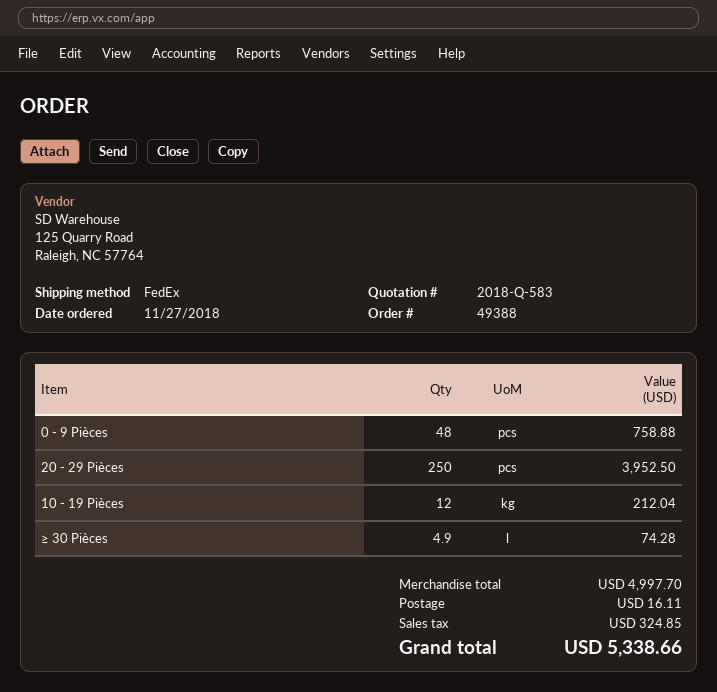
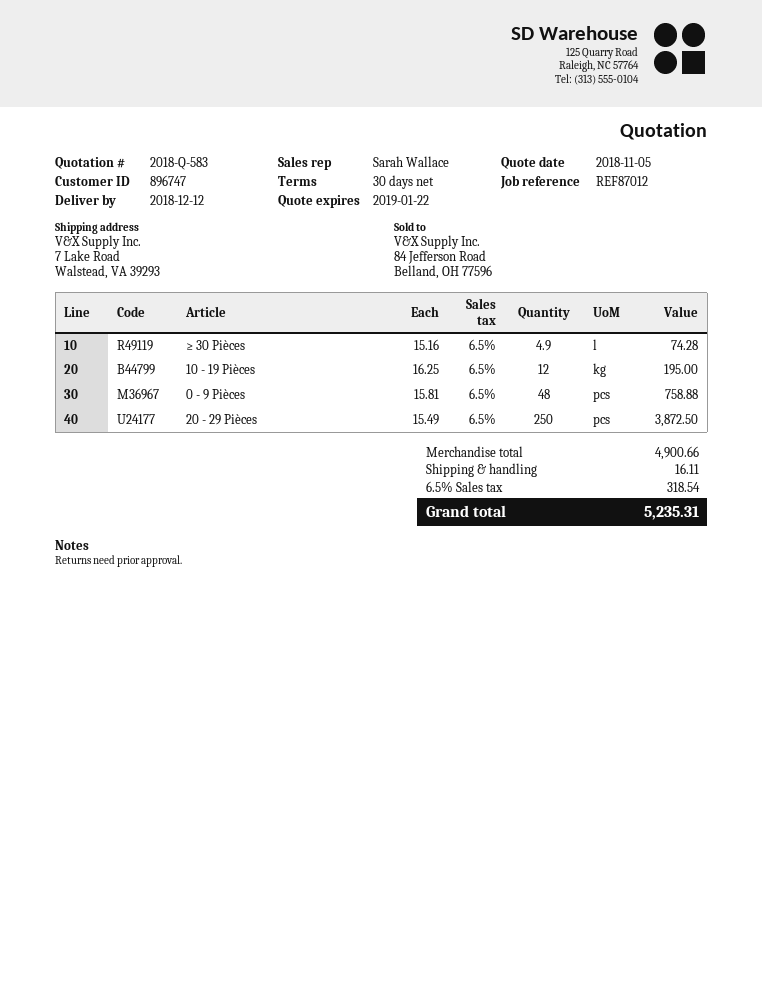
20 - 29 Pièces: 250 for 3952.50 -> 250 for 3872.50
10 - 19 Pièces: 12 for 212.04 -> 12 for 195.00
subtotal: 4997.70 -> 4900.66
tax: 324.85 -> 318.54
total: 5338.66 -> 5235.31

